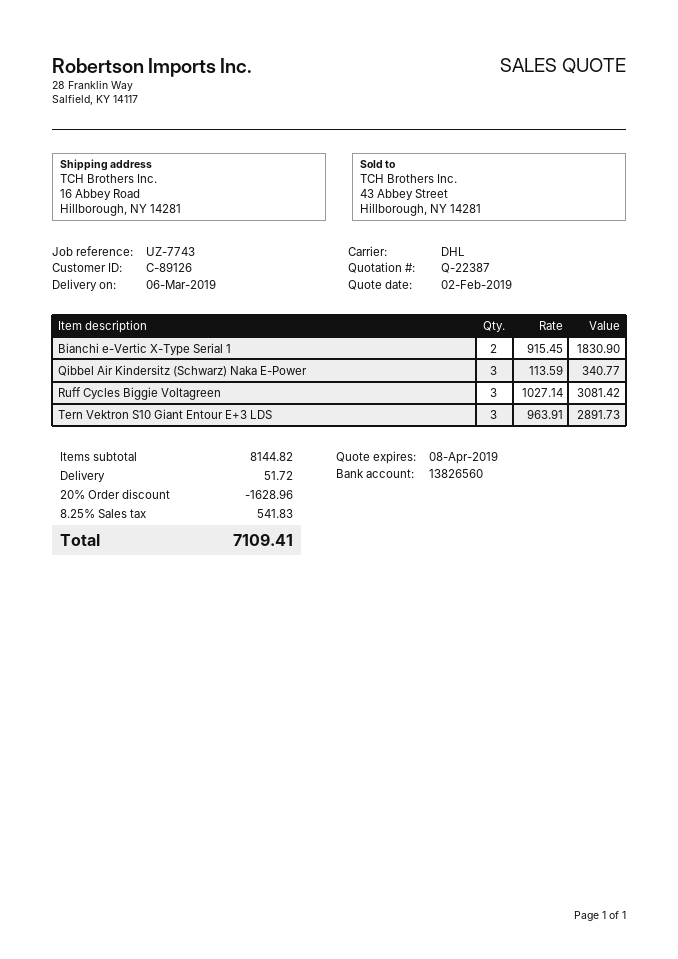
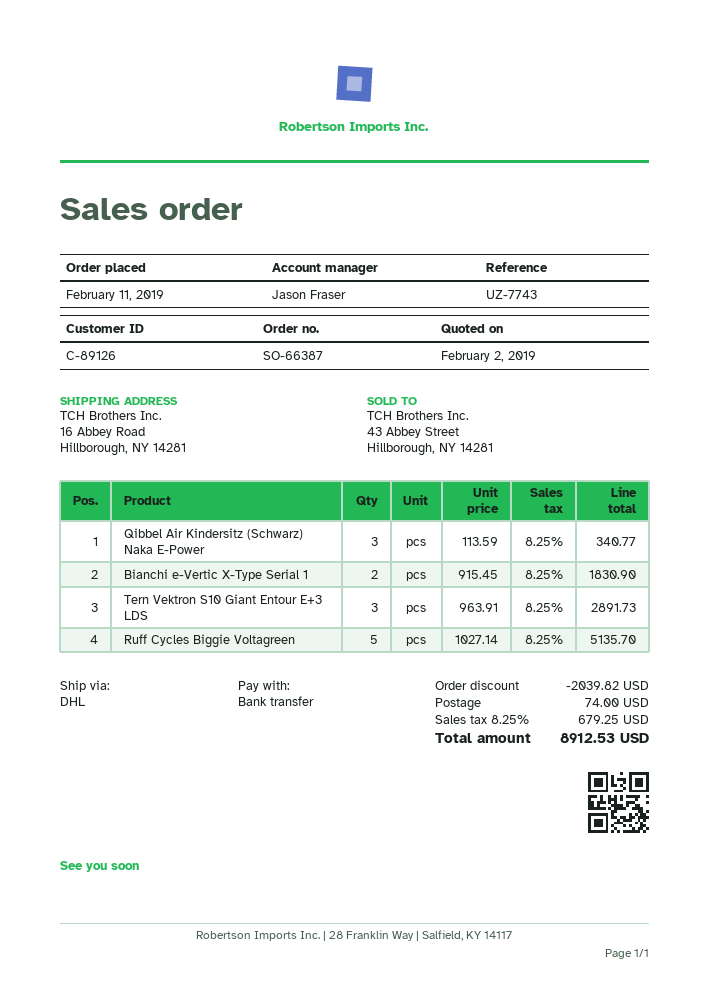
Ruff Cycles Biggie Voltagreen: 3 x 1027.14 = 3081.42 -> 5 x 1027.14 = 5135.70
discount: 1628.96 -> 2039.82
shipping: 51.72 -> 74.00
tax: 8.25% = 541.83 -> 8.25% = 679.25
total: 7109.41 -> 8912.53

